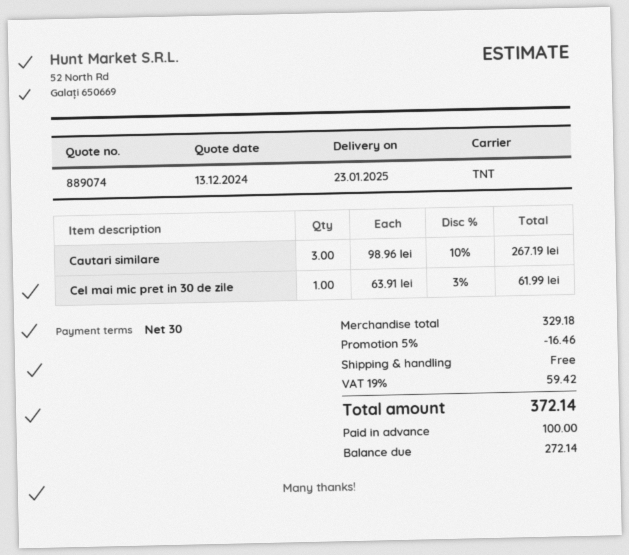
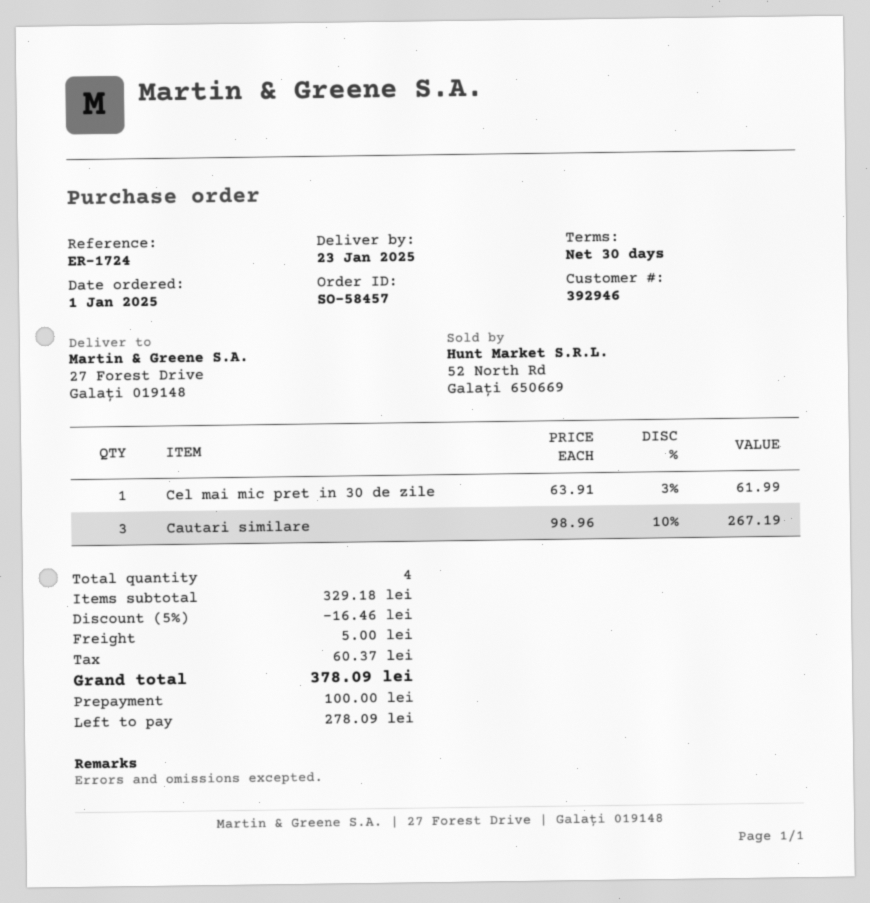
shipping: 0.00 -> 5.00
tax: 59.42 -> 60.37
total: 372.14 -> 378.09
balance: 272.14 -> 278.09

